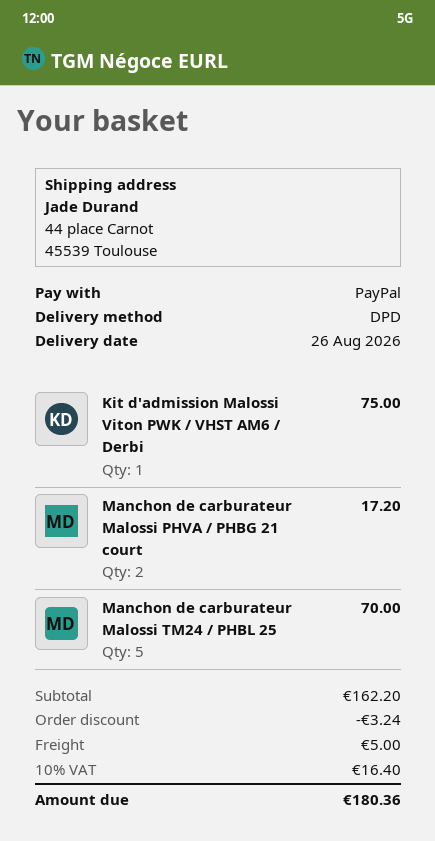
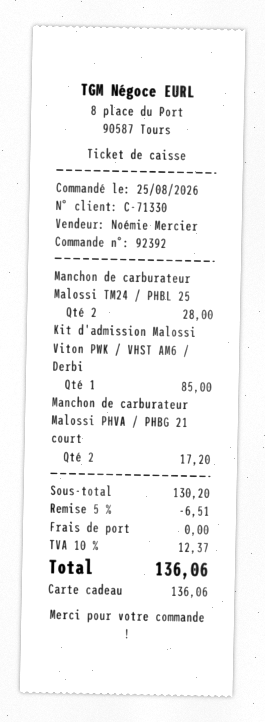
payment method: PayPal -> gift card
Kit d'admission Malossi Viton PWK / VHST AM6 / Derbi: 1 for 75.00 -> 1 for 85.00
Manchon de carburateur Malossi TM24 / PHBL 25: 5 for 70.00 -> 2 for 28.00
subtotal: 162.20 -> 130.20
discount: 3.24 -> 6.51
shipping: 5.00 -> 0.00
tax: 10% = 16.40 -> 10% = 12.37
total: 180.36 -> 136.06

